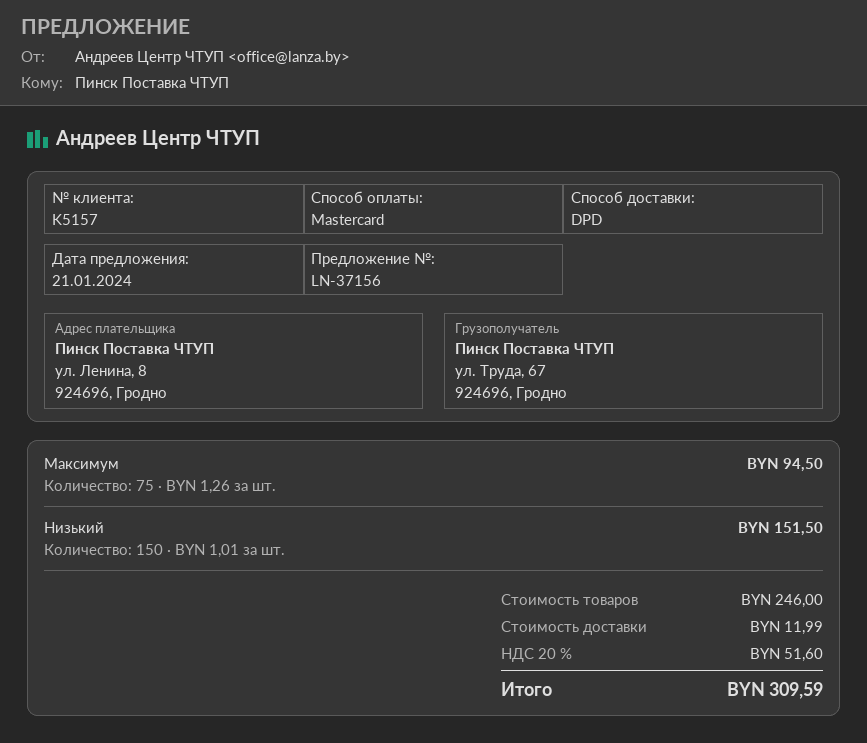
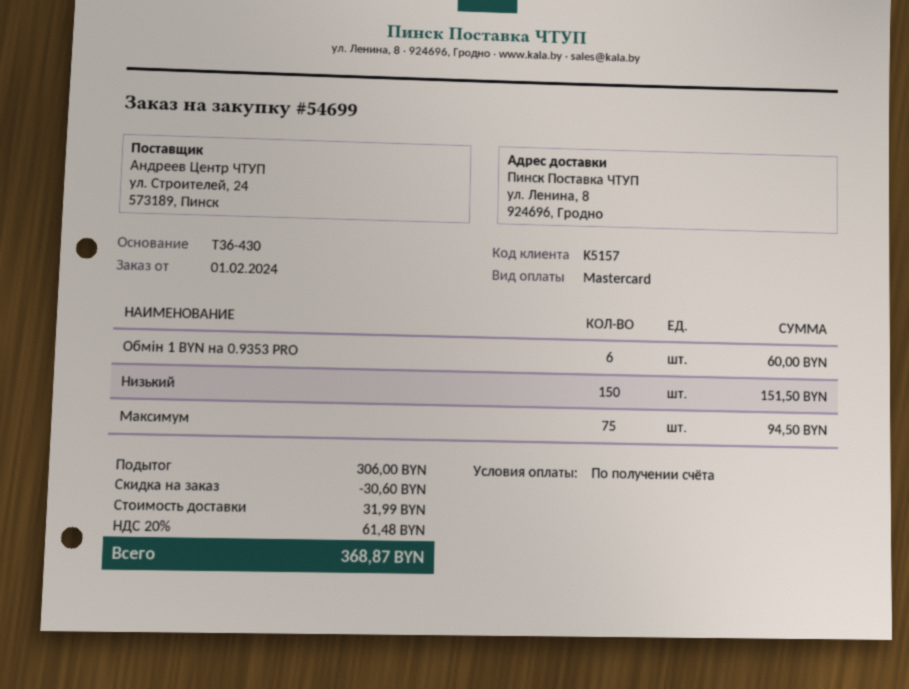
ship to: ул. Труда, 67, 924696, Гродно -> ул. Ленина, 8, 924696, Гродно
Обмін 1 BYN на 0.9353 PRO: none -> 6 for 60.00
subtotal: 246.00 -> 306.00
discount: none -> 30.60
shipping: 11.99 -> 31.99
tax: 20% = 51.60 -> 20% = 61.48
total: 309.59 -> 368.87

